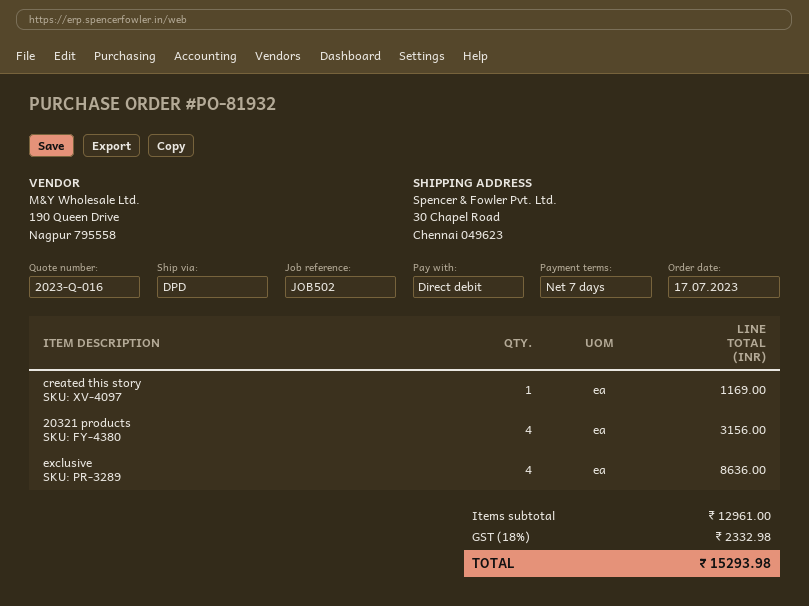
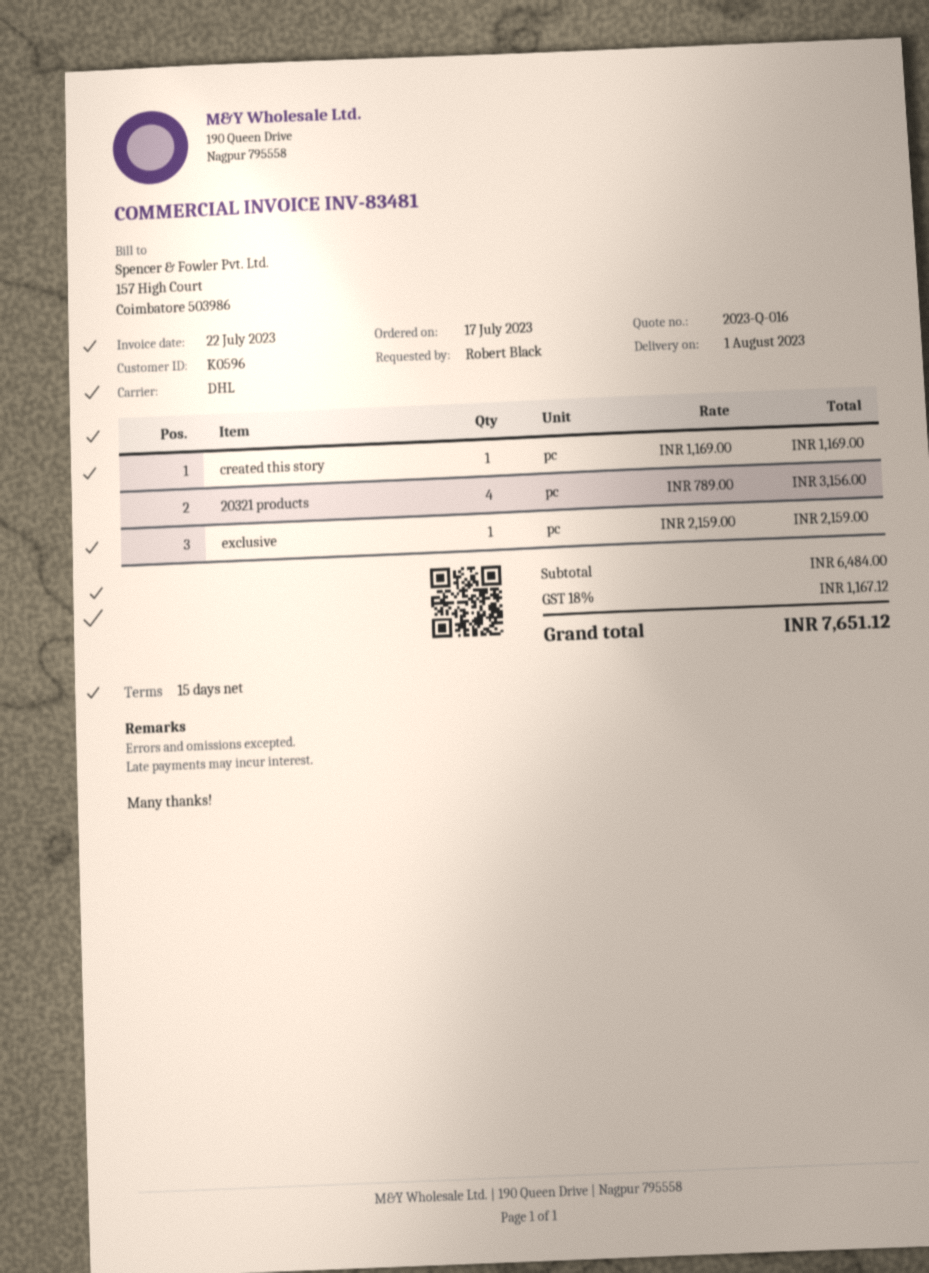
payment terms: 7 days -> 15 days
shipping method: DPD -> DHL
exclusive: 4 for 8636.00 -> 1 for 2159.00
subtotal: 12961.00 -> 6484.00
tax: 18% = 2332.98 -> 18% = 1167.12
total: 15293.98 -> 7651.12

